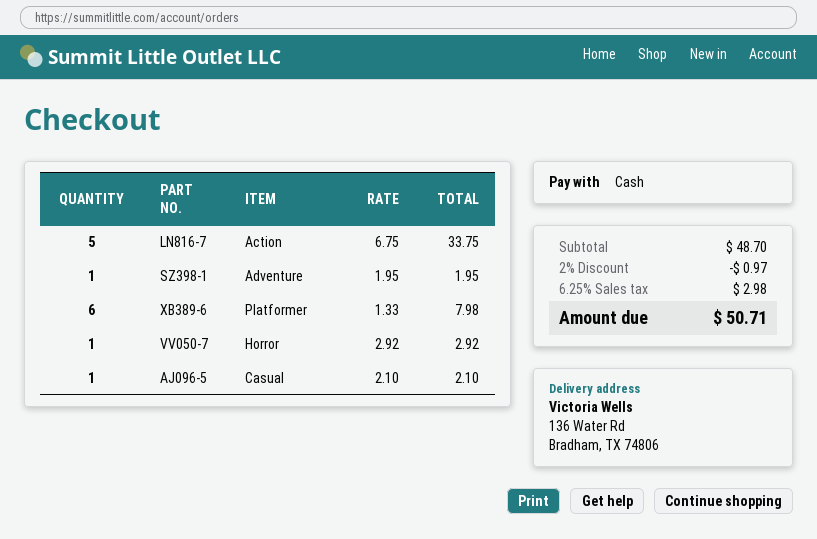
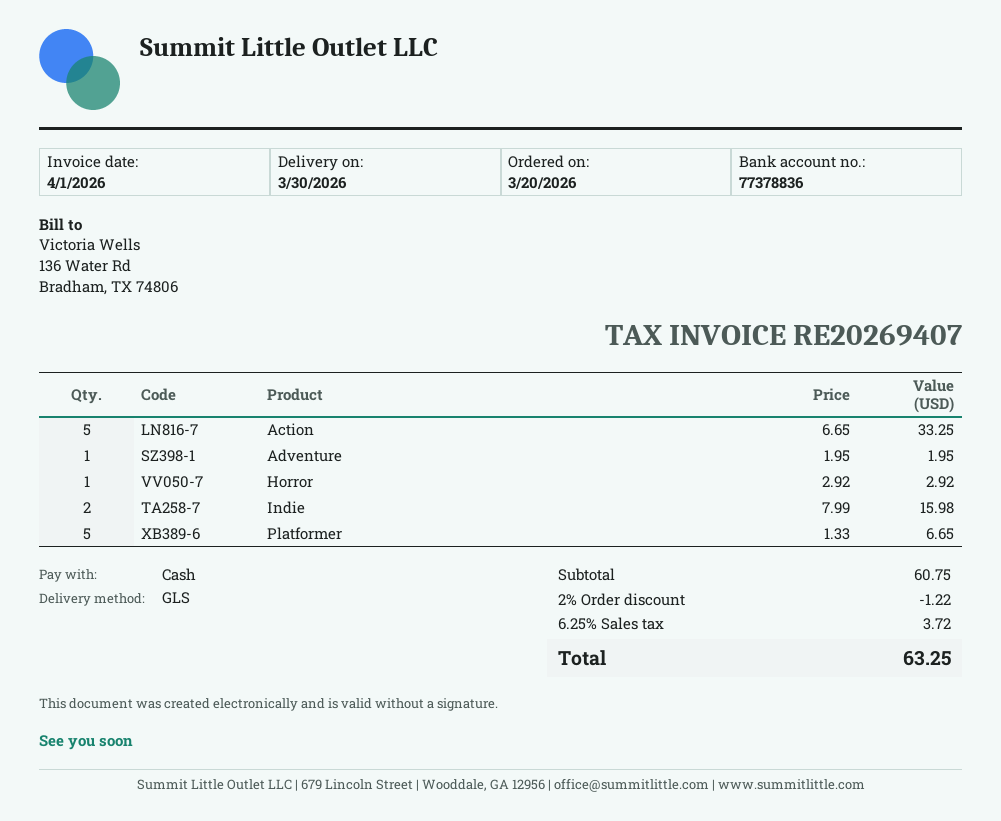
Action: 5 x 6.75 = 33.75 -> 5 x 6.65 = 33.25
Platformer: 6 x 1.33 = 7.98 -> 5 x 1.33 = 6.65
Casual: 1 x 2.10 = 2.10 -> none
Indie: none -> 2 x 7.99 = 15.98
subtotal: 48.70 -> 60.75
discount: 2% = 0.97 -> 2% = 1.22
tax: 6.25% = 2.98 -> 6.25% = 3.72
total: 50.71 -> 63.25

